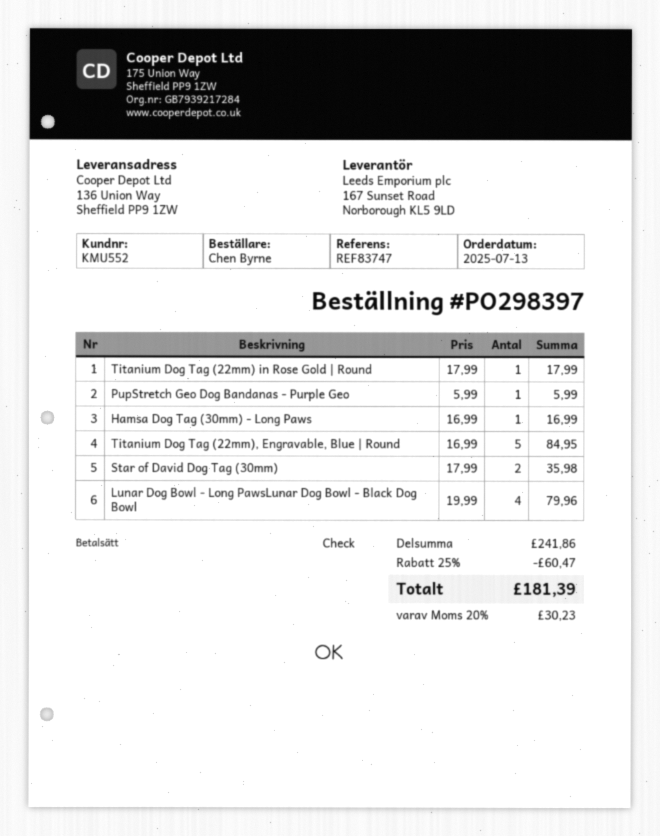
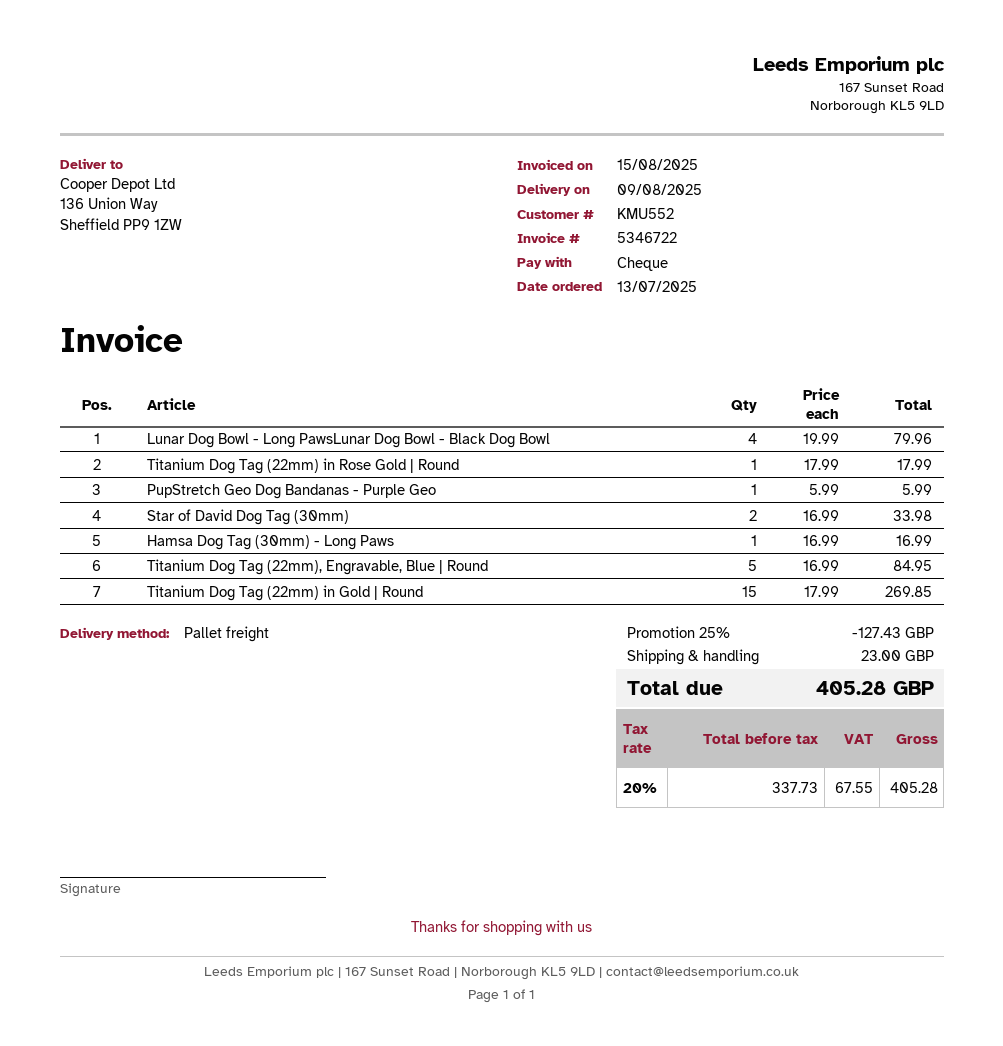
Star of David Dog Tag (30mm): 2 x 17.99 = 35.98 -> 2 x 16.99 = 33.98
Titanium Dog Tag (22mm) in Gold | Round: none -> 15 x 17.99 = 269.85
discount: 25% = 60.47 -> 25% = 127.43
shipping: none -> 23.00
tax: 20% = 30.23 -> 20% = 67.55
total: 181.39 -> 405.28

